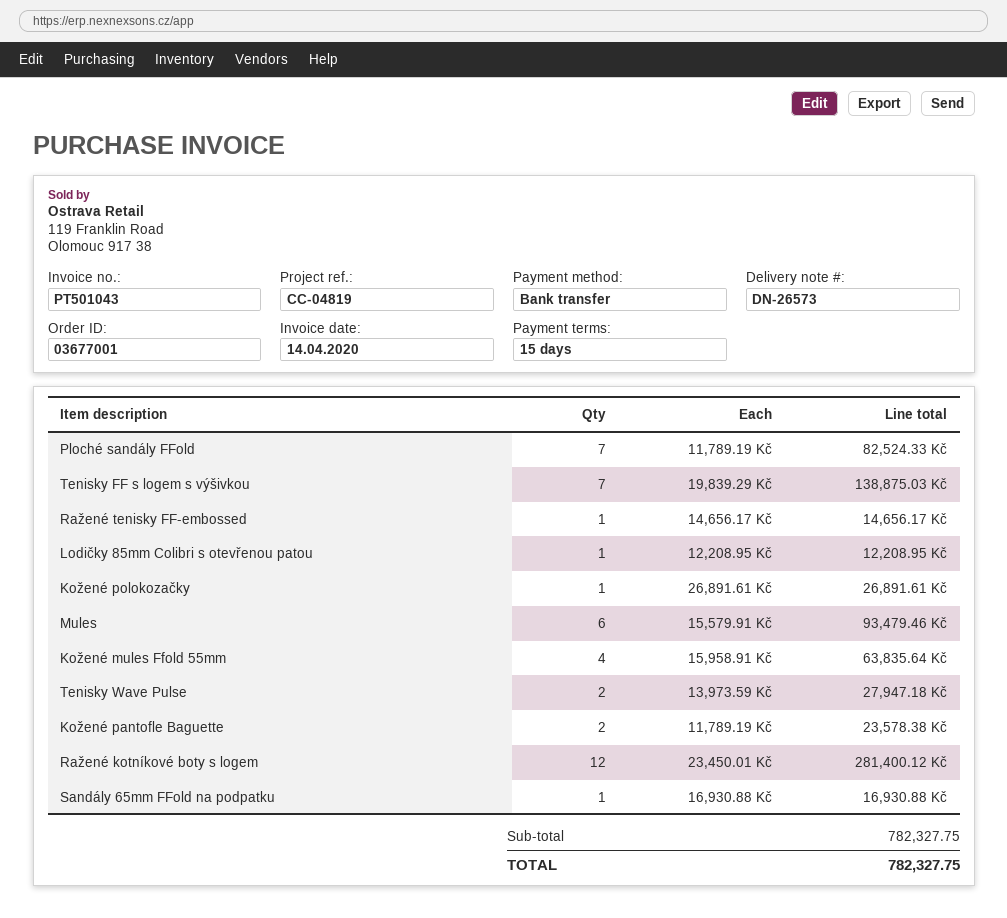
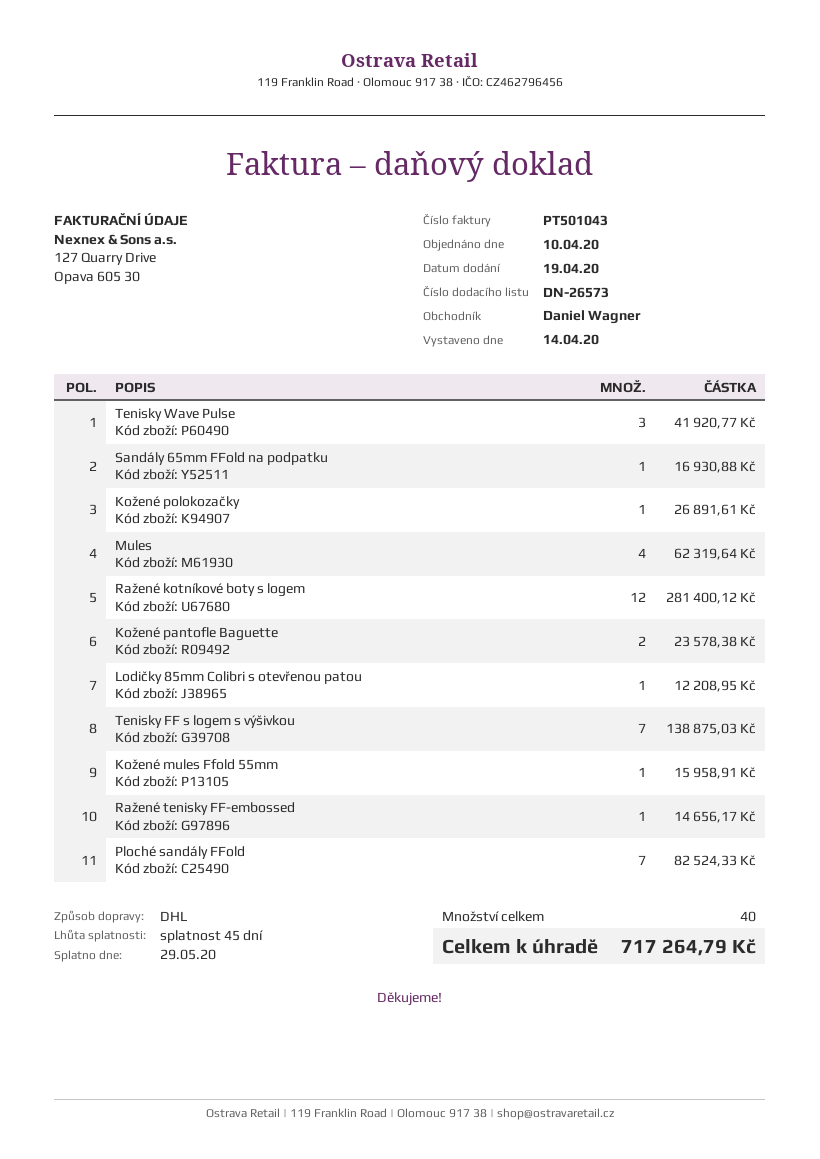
payment terms: 15 days -> 45 days
Mules: 6 for 93479.46 -> 4 for 62319.64
Kožené mules Ffold 55mm: 4 for 63835.64 -> 1 for 15958.91
Tenisky Wave Pulse: 2 for 27947.18 -> 3 for 41920.77
total: 782327.75 -> 717264.79

